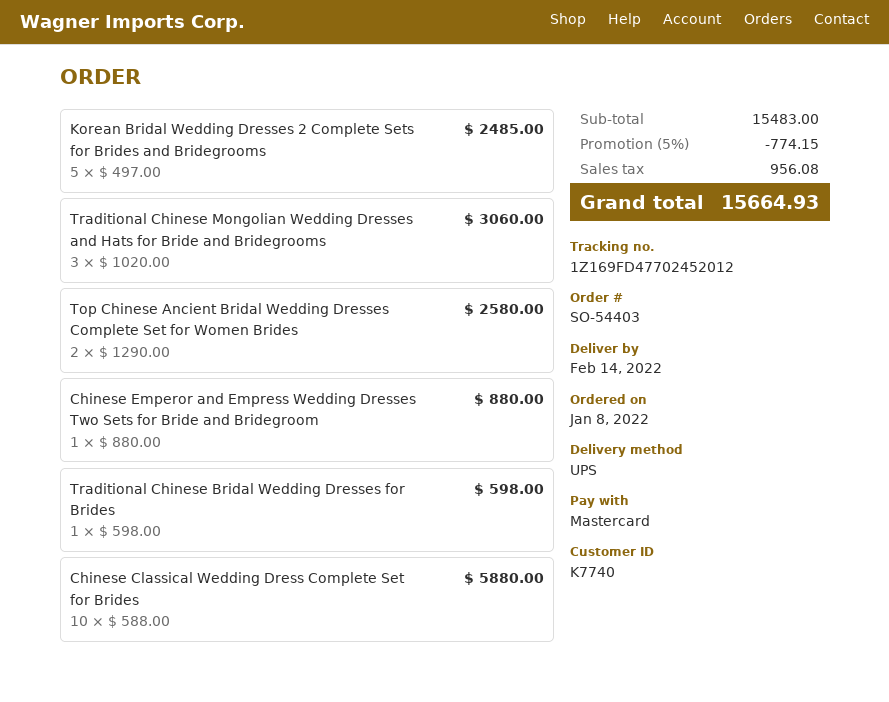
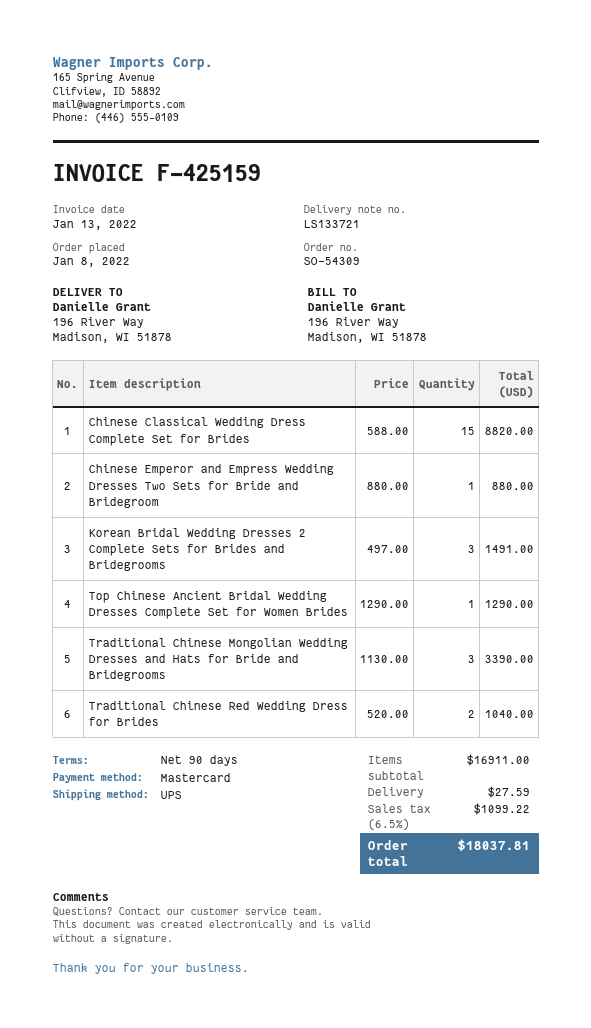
order number: SO-54403 -> SO-54309
Korean Bridal Wedding Dresses 2 Complete Sets for Brides and Bridegrooms: 5 x 497.00 = 2485.00 -> 3 x 497.00 = 1491.00
Traditional Chinese Mongolian Wedding Dresses and Hats for Bride and Bridegrooms: 3 x 1020.00 = 3060.00 -> 3 x 1130.00 = 3390.00
Top Chinese Ancient Bridal Wedding Dresses Complete Set for Women Brides: 2 x 1290.00 = 2580.00 -> 1 x 1290.00 = 1290.00
Traditional Chinese Bridal Wedding Dresses for Brides: 1 x 598.00 = 598.00 -> none
Chinese Classical Wedding Dress Complete Set for Brides: 10 x 588.00 = 5880.00 -> 15 x 588.00 = 8820.00
Traditional Chinese Red Wedding Dress for Brides: none -> 2 x 520.00 = 1040.00
subtotal: 15483.00 -> 16911.00
discount: 5% = 774.15 -> none
shipping: none -> 27.59
tax: 956.08 -> 1099.22
total: 15664.93 -> 18037.81

